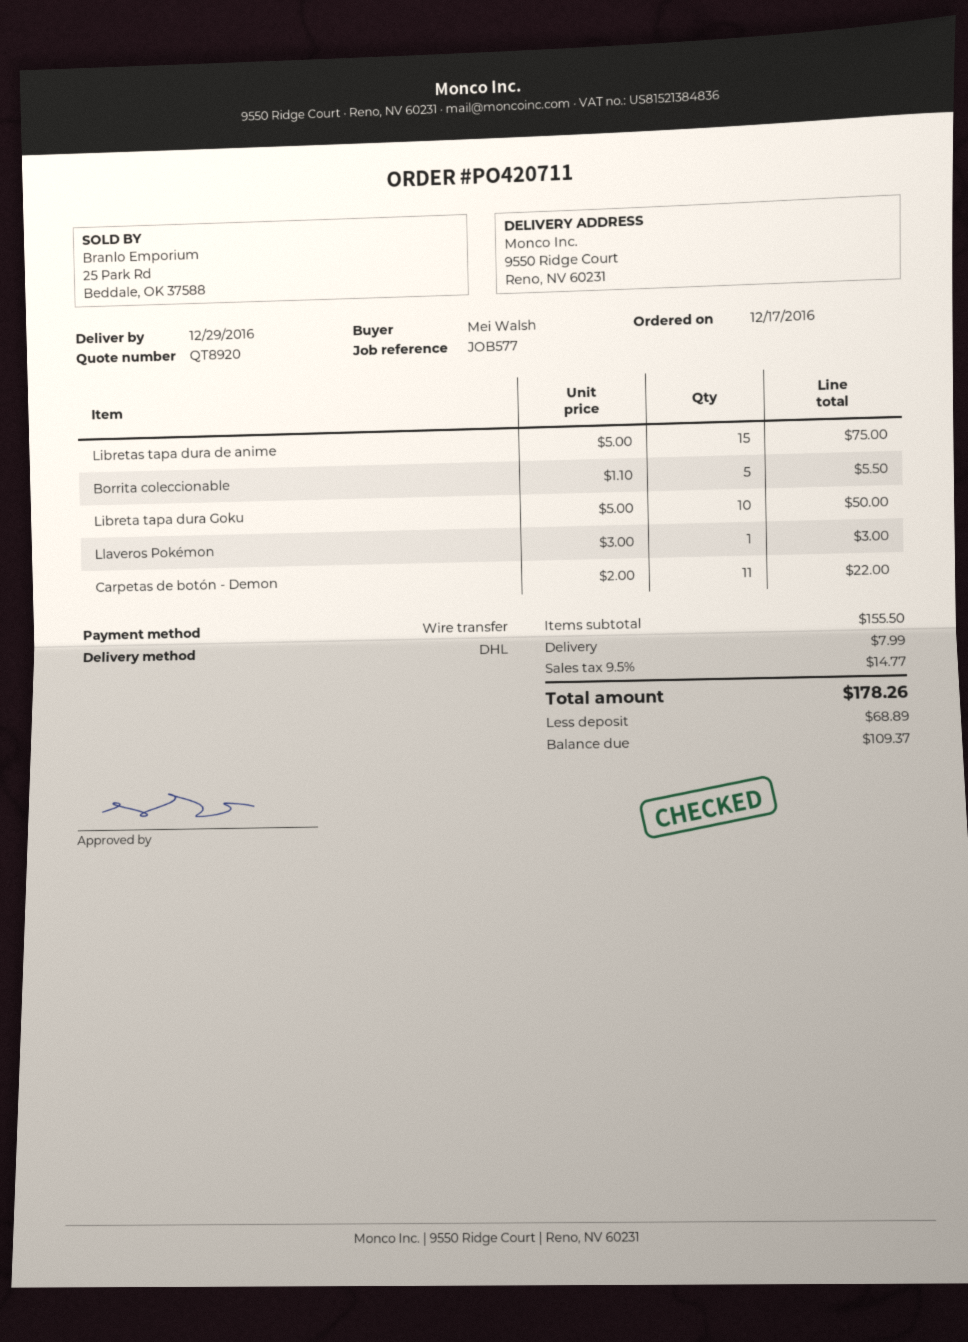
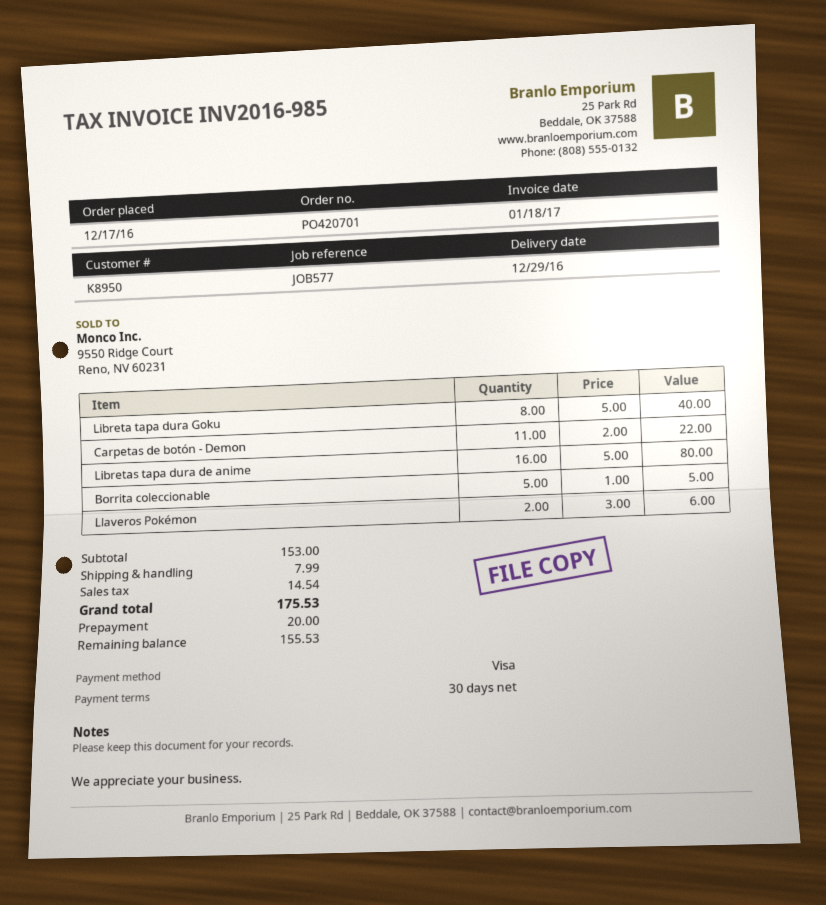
order number: PO420711 -> PO420701
payment method: bank transfer -> Visa
Libretas tapa dura de anime: 15 x 5.00 = 75.00 -> 16 x 5.00 = 80.00
Borrita coleccionable: 5 x 1.10 = 5.50 -> 5 x 1.00 = 5.00
Libreta tapa dura Goku: 10 x 5.00 = 50.00 -> 8 x 5.00 = 40.00
Llaveros Pokémon: 1 x 3.00 = 3.00 -> 2 x 3.00 = 6.00
subtotal: 155.50 -> 153.00
tax: 14.77 -> 14.54
total: 178.26 -> 175.53
deposit: 68.89 -> 20.00
balance: 109.37 -> 155.53

